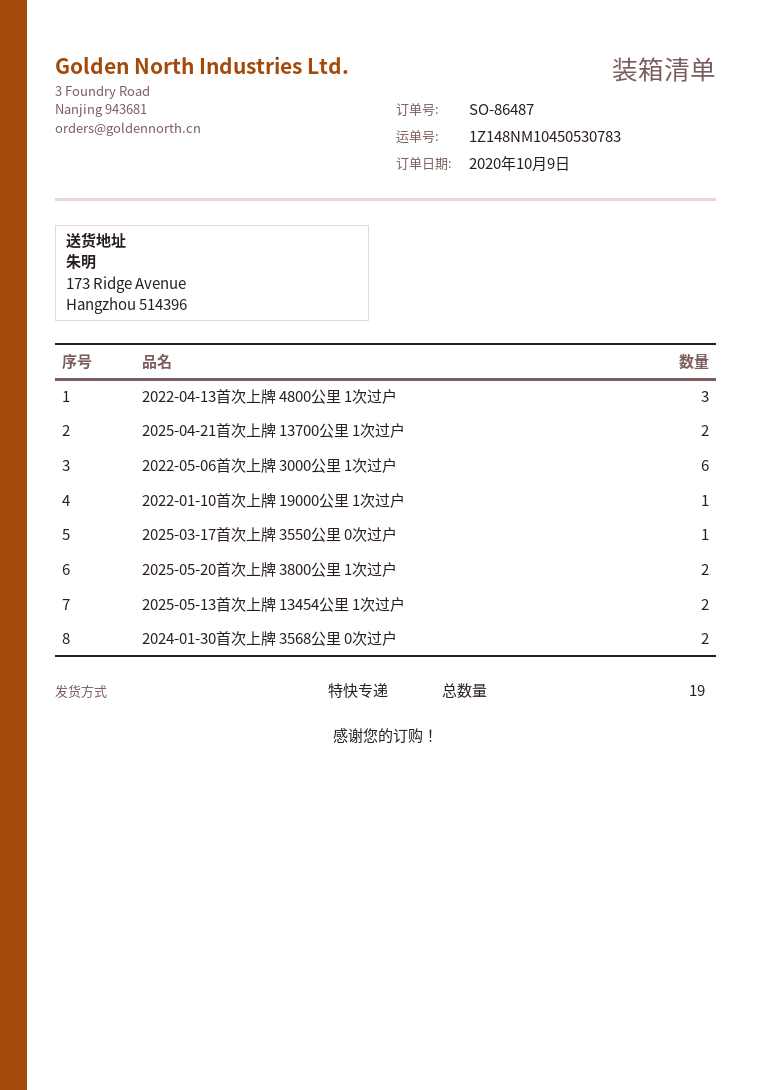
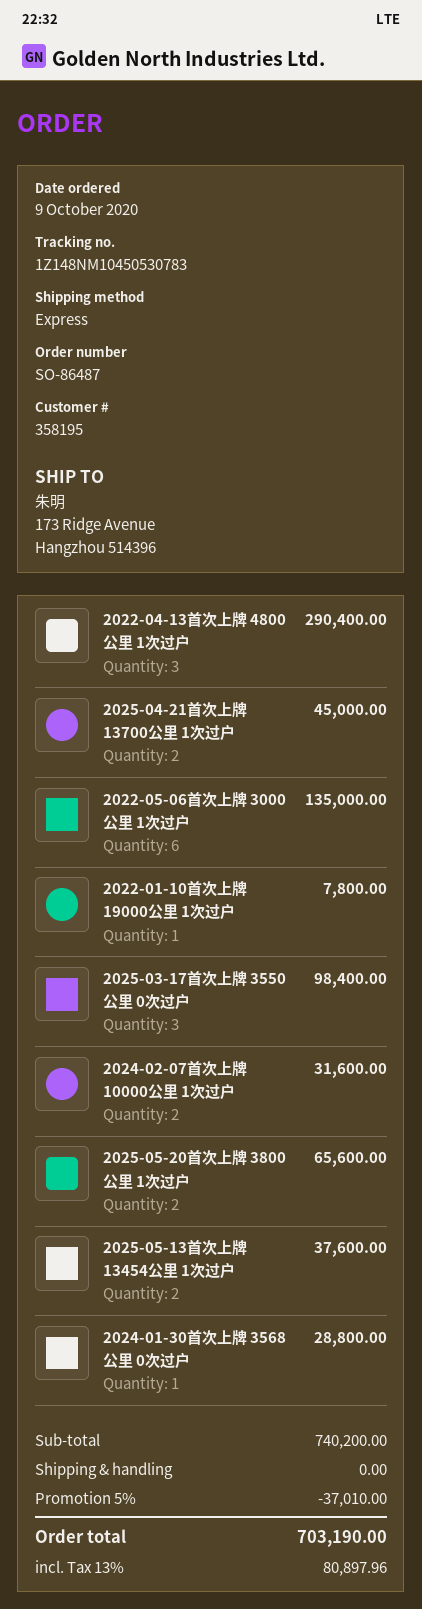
2025-03-17首次上牌 3550公里 0次过户: 1 -> 3
2024-01-30首次上牌 3568公里 0次过户: 2 -> 1
2024-02-07首次上牌 10000公里 1次过户: none -> 2

